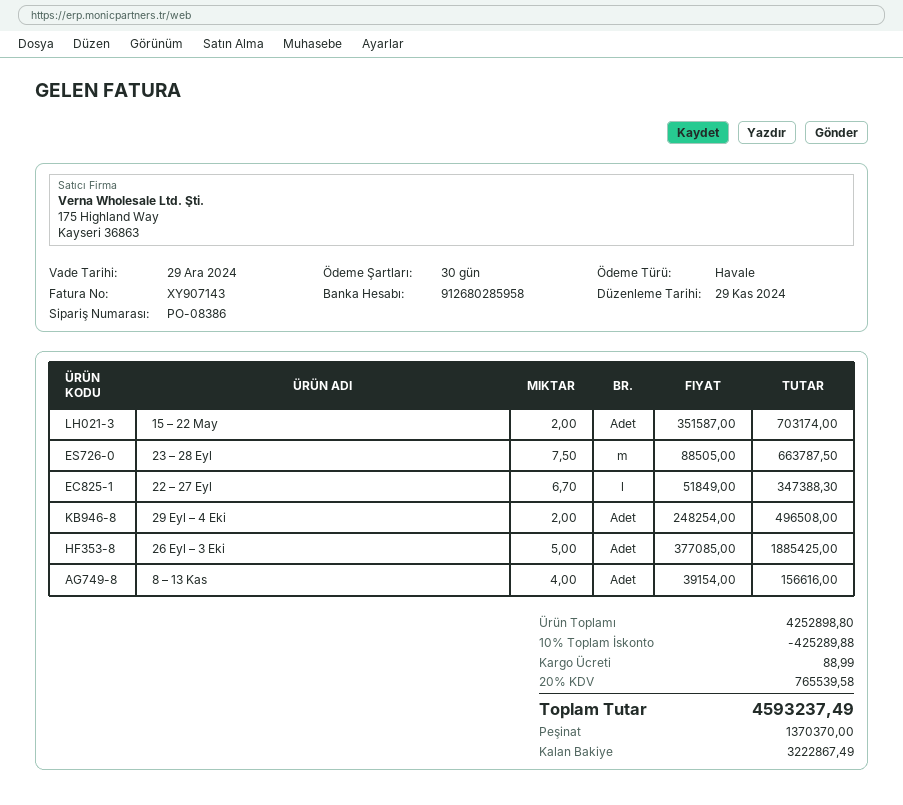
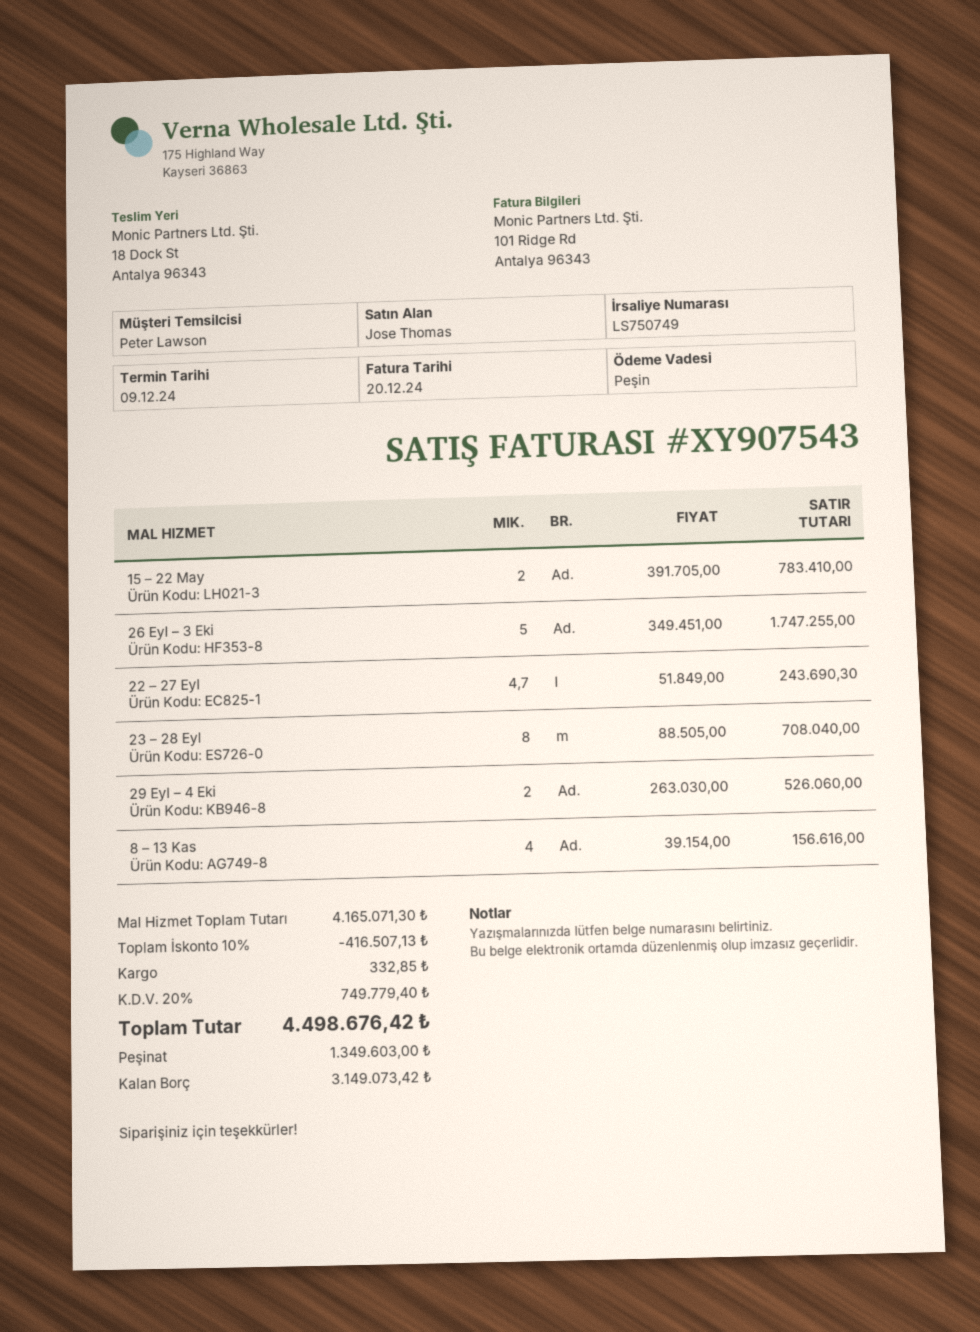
invoice number: XY907143 -> XY907543
invoice date: 2024-11-29 -> 2024-12-20
payment terms: 30 days -> on receipt
15 – 22 May: 2 x 351587.00 = 703174.00 -> 2 x 391705.00 = 783410.00
23 – 28 Eyl: 7.5 x 88505.00 = 663787.50 -> 8 x 88505.00 = 708040.00
22 – 27 Eyl: 6.7 x 51849.00 = 347388.30 -> 4.7 x 51849.00 = 243690.30
29 Eyl – 4 Eki: 2 x 248254.00 = 496508.00 -> 2 x 263030.00 = 526060.00
26 Eyl – 3 Eki: 5 x 377085.00 = 1885425.00 -> 5 x 349451.00 = 1747255.00
subtotal: 4252898.80 -> 4165071.30
discount: 10% = 425289.88 -> 10% = 416507.13
shipping: 88.99 -> 332.85
tax: 20% = 765539.58 -> 20% = 749779.40
total: 4593237.49 -> 4498676.42
deposit: 1370370.00 -> 1349603.00
balance: 3222867.49 -> 3149073.42

